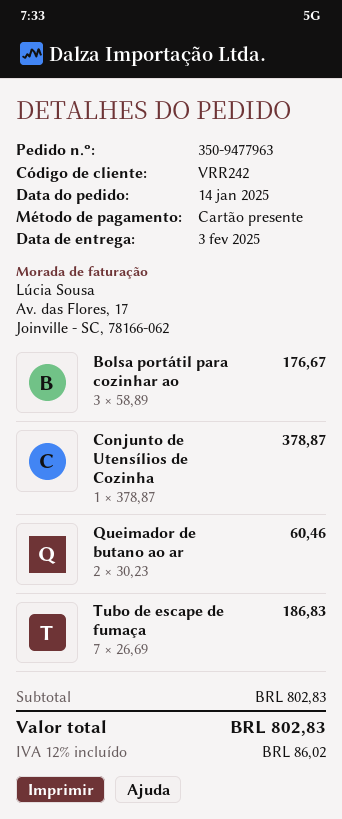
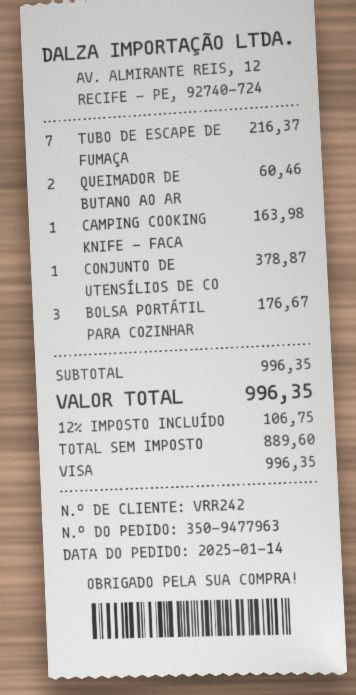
payment method: gift card -> Visa
Tubo de escape de fumaça: 7 for 186.83 -> 7 for 216.37
CAMPING COOKING KNIFE - FACA: none -> 1 for 163.98
subtotal: 802.83 -> 996.35
tax: 12% = 86.02 -> 12% = 106.75
total: 802.83 -> 996.35

